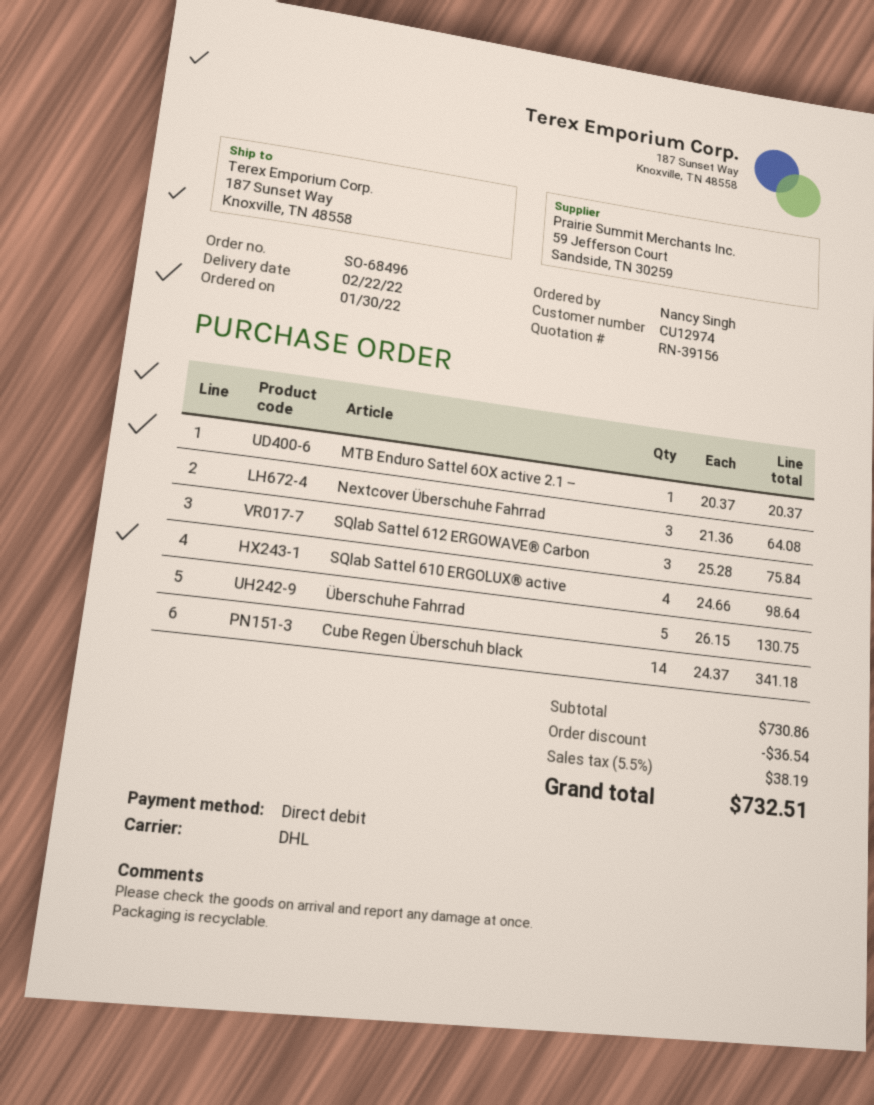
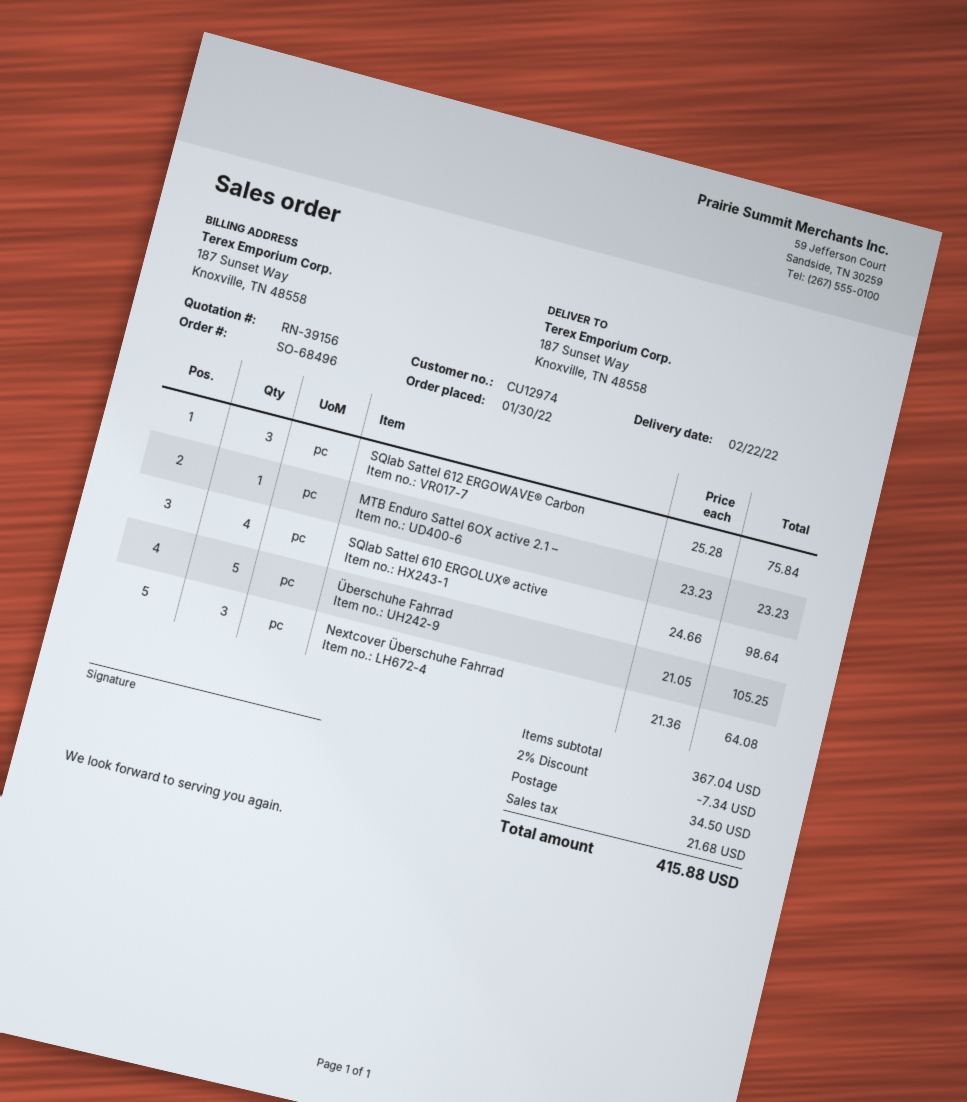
MTB Enduro Sattel 6OX active 2.1 –: 1 x 20.37 = 20.37 -> 1 x 23.23 = 23.23
Überschuhe Fahrrad: 5 x 26.15 = 130.75 -> 5 x 21.05 = 105.25
Cube Regen Überschuh black: 14 x 24.37 = 341.18 -> none
subtotal: 730.86 -> 367.04
discount: 36.54 -> 7.34
shipping: none -> 34.50
tax: 38.19 -> 21.68
total: 732.51 -> 415.88

